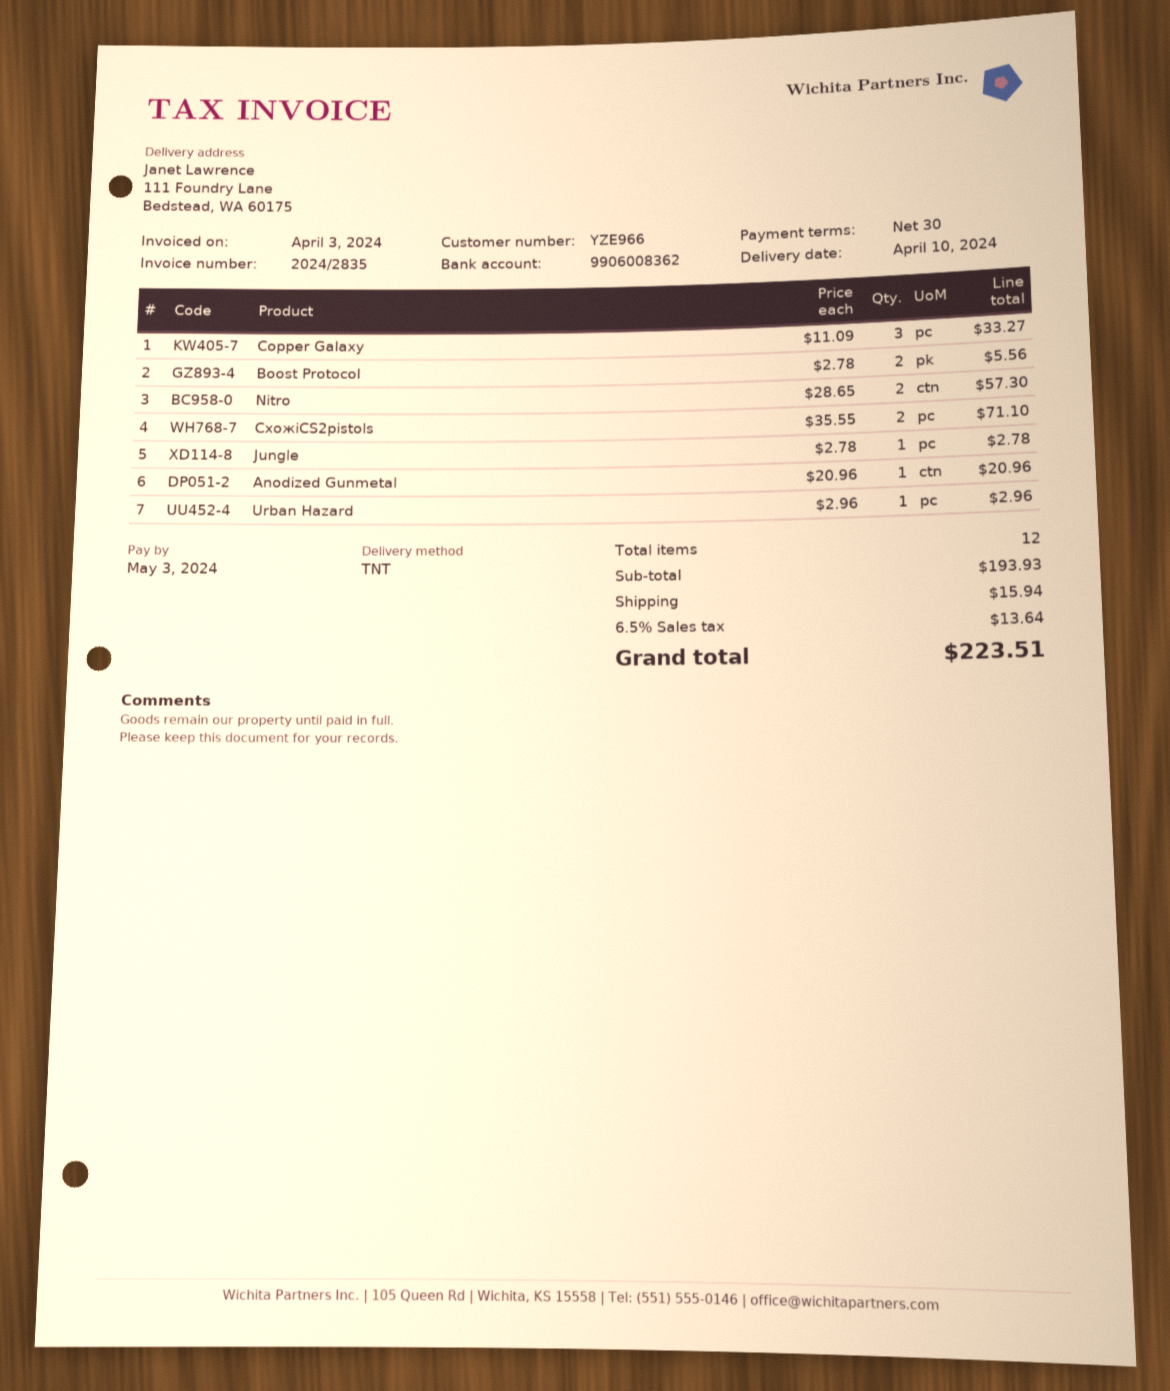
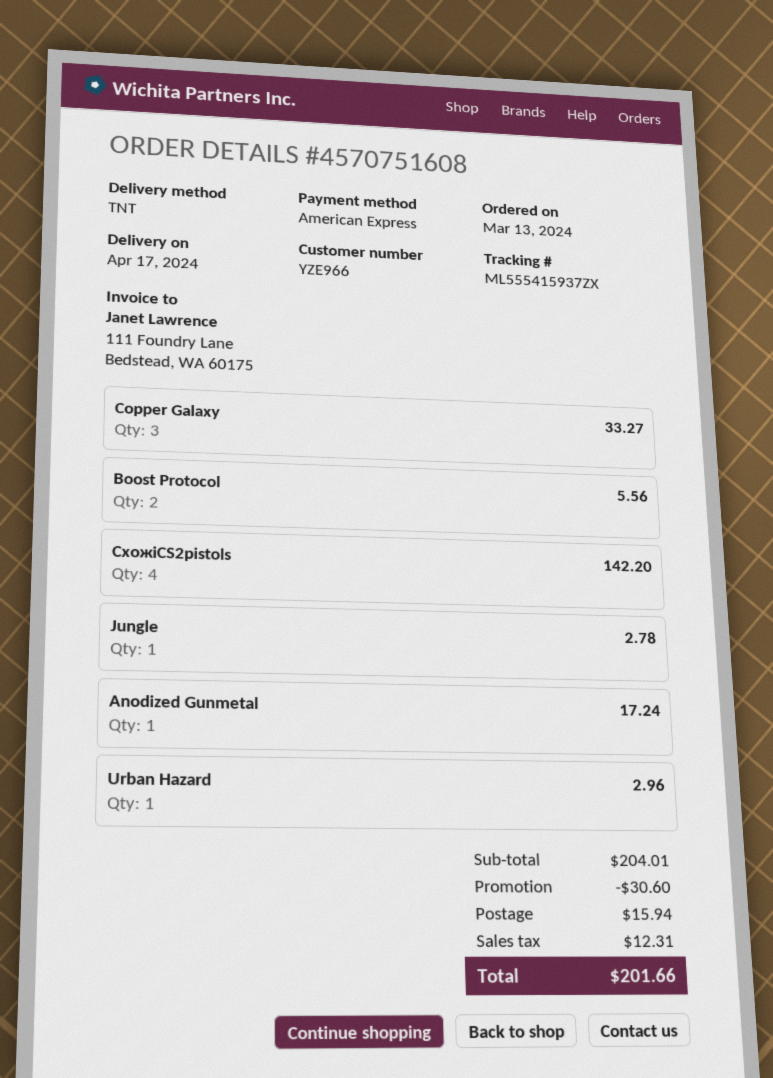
delivery date: 2024-04-10 -> 2024-04-17
Nitro: 2 for 57.30 -> none
СхожіCS2pistols: 2 for 71.10 -> 4 for 142.20
Anodized Gunmetal: 1 for 20.96 -> 1 for 17.24
subtotal: 193.93 -> 204.01
discount: none -> 30.60
tax: 13.64 -> 12.31
total: 223.51 -> 201.66

